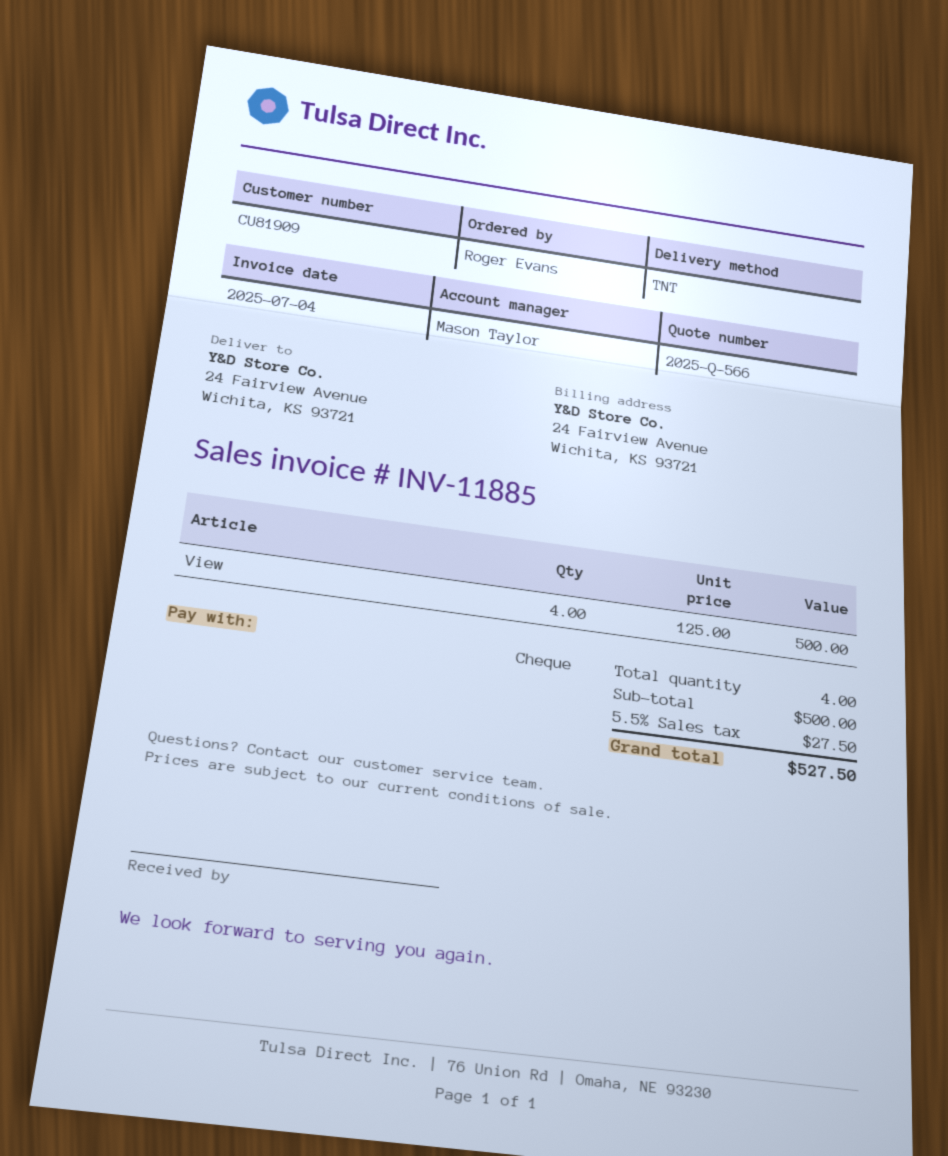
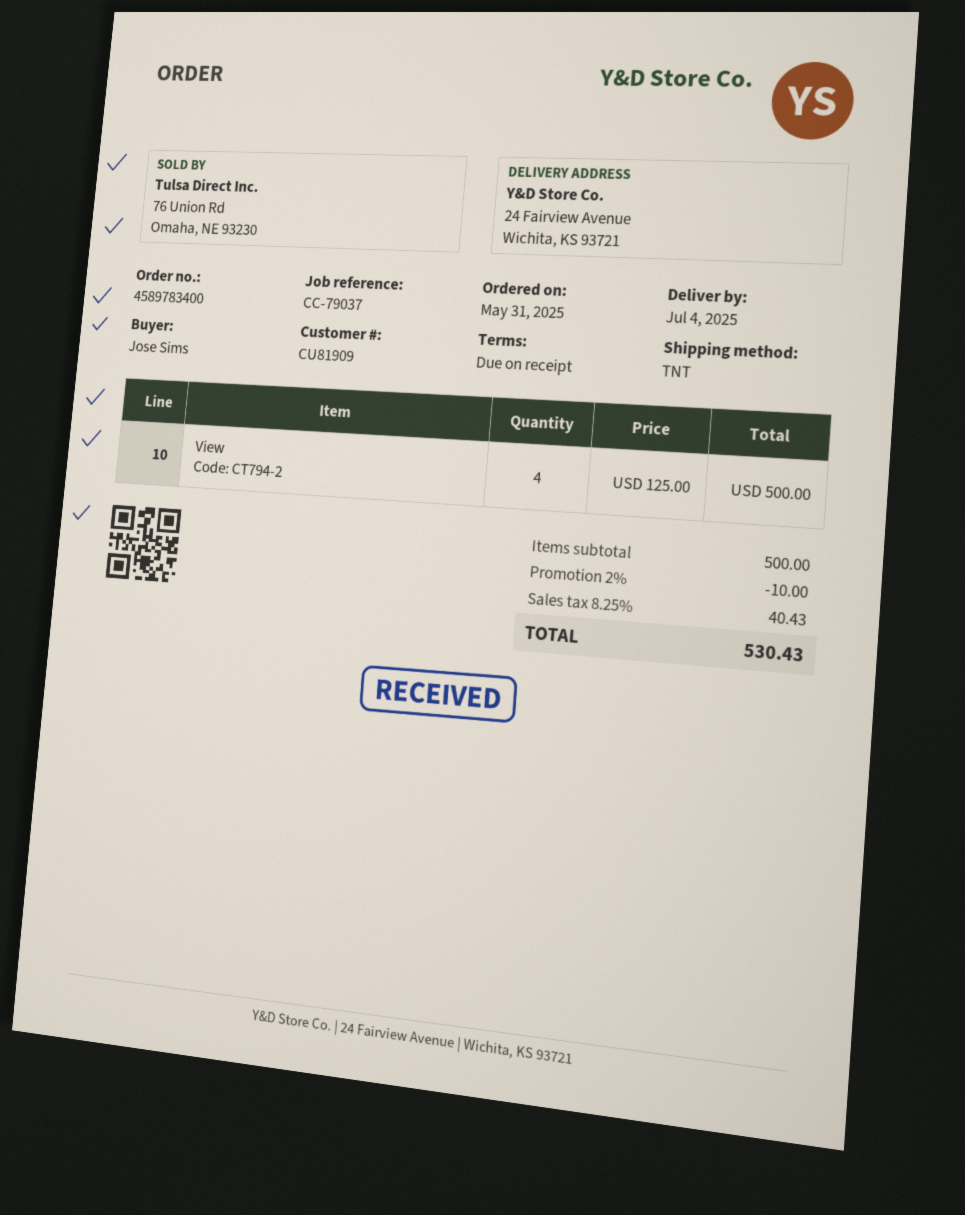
ordered by: Roger Evans -> Jose Sims
discount: none -> 2% = 10.00
tax: 5.5% = 27.50 -> 8.25% = 40.43
total: 527.50 -> 530.43

